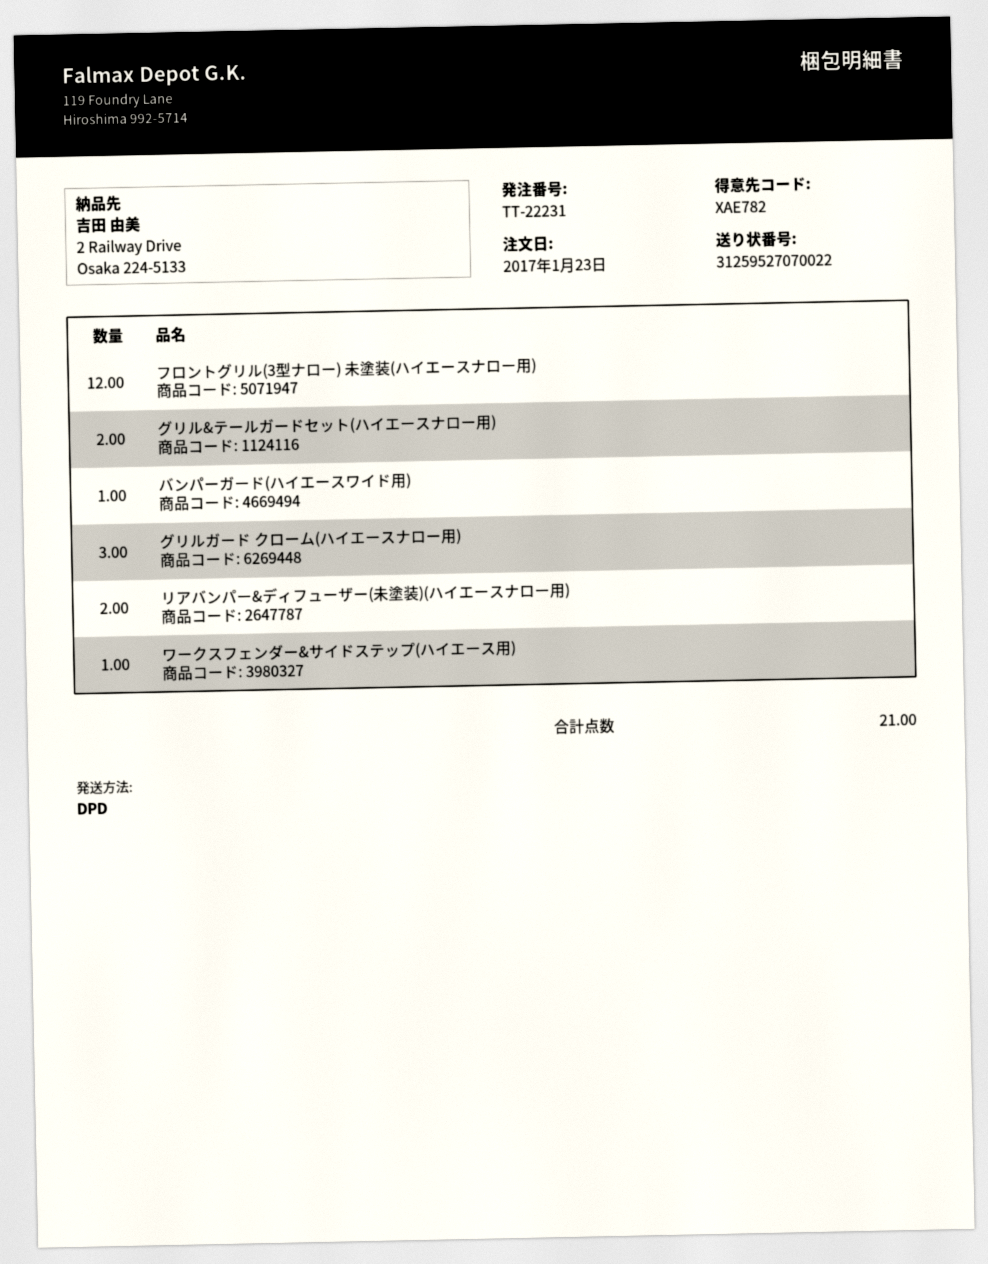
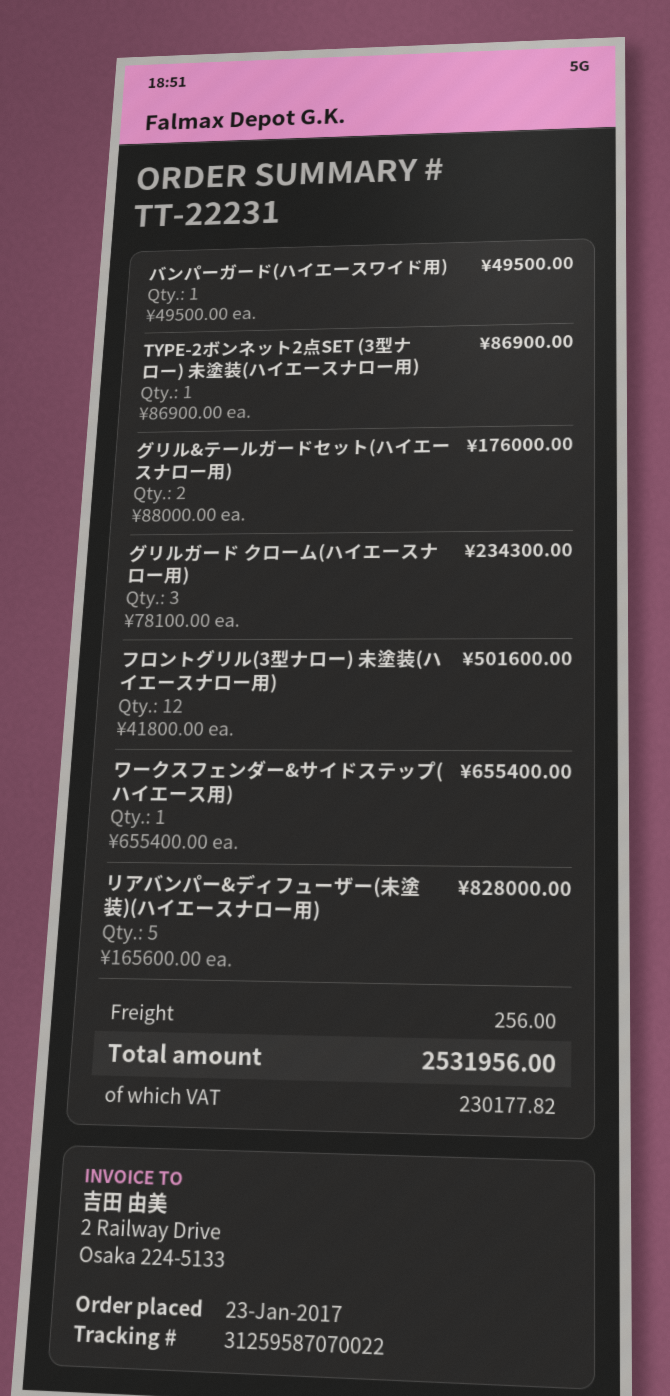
tracking number: 31259527070022 -> 31259587070022
リアバンパー&ディフューザー(未塗装)(ハイエースナロー用): 2 -> 5
TYPE-2ボンネット2点SET (3型ナロー) 未塗装(ハイエースナロー用): none -> 1

